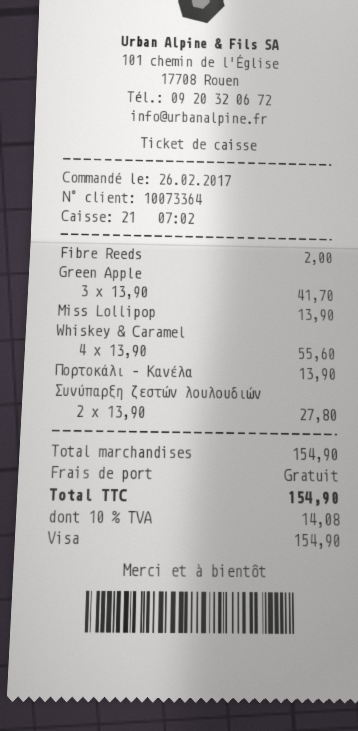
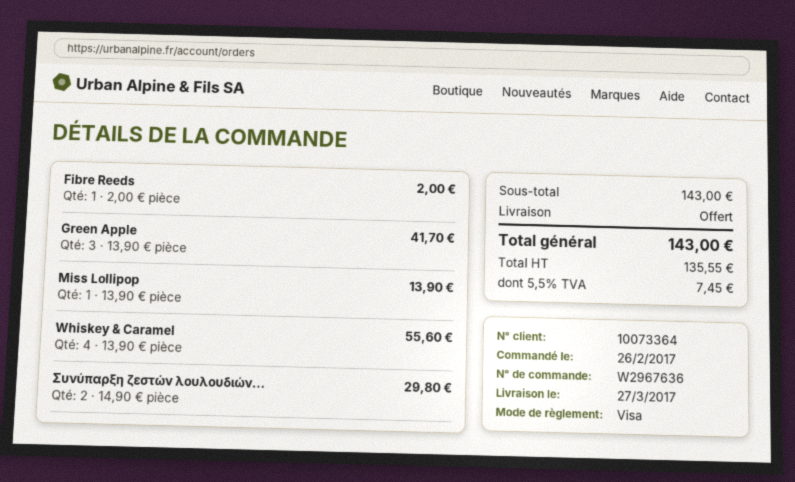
Πορτοκάλι – Κανέλα: 1 x 13.90 = 13.90 -> none
Συνύπαρξη ζεστών λουλουδιών: 2 x 13.90 = 27.80 -> 2 x 14.90 = 29.80
subtotal: 154.90 -> 143.00
tax: 10% = 14.08 -> 5.5% = 7.45
total: 154.90 -> 143.00

